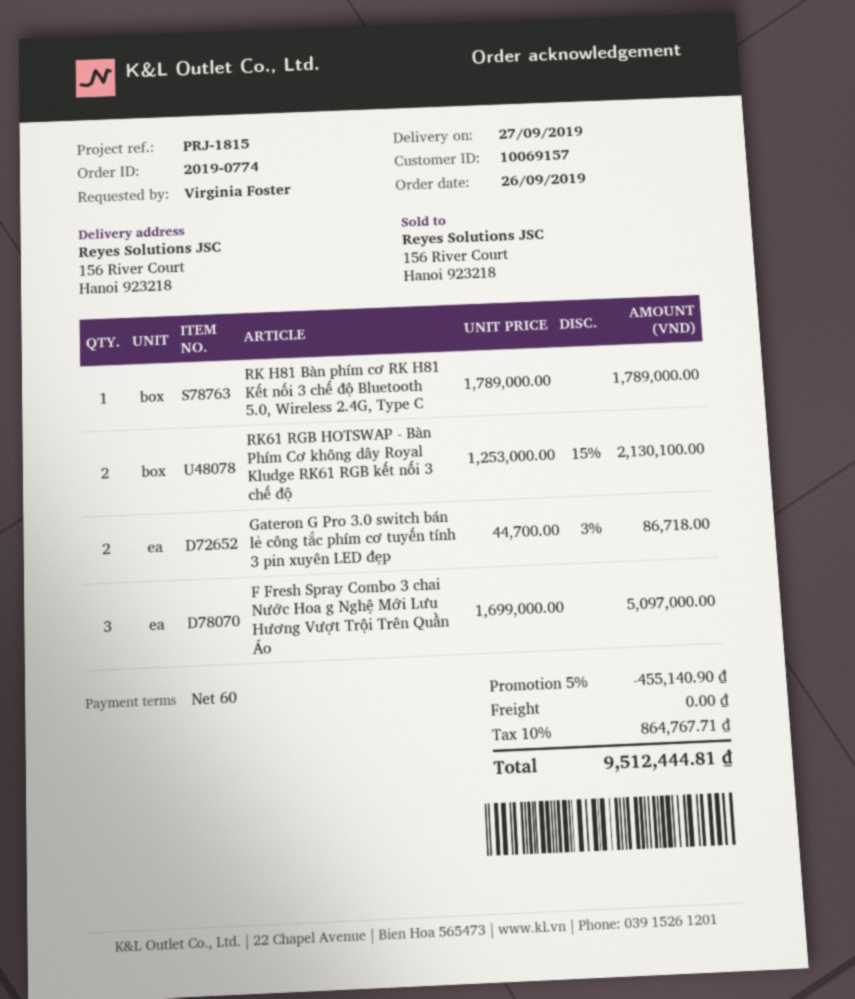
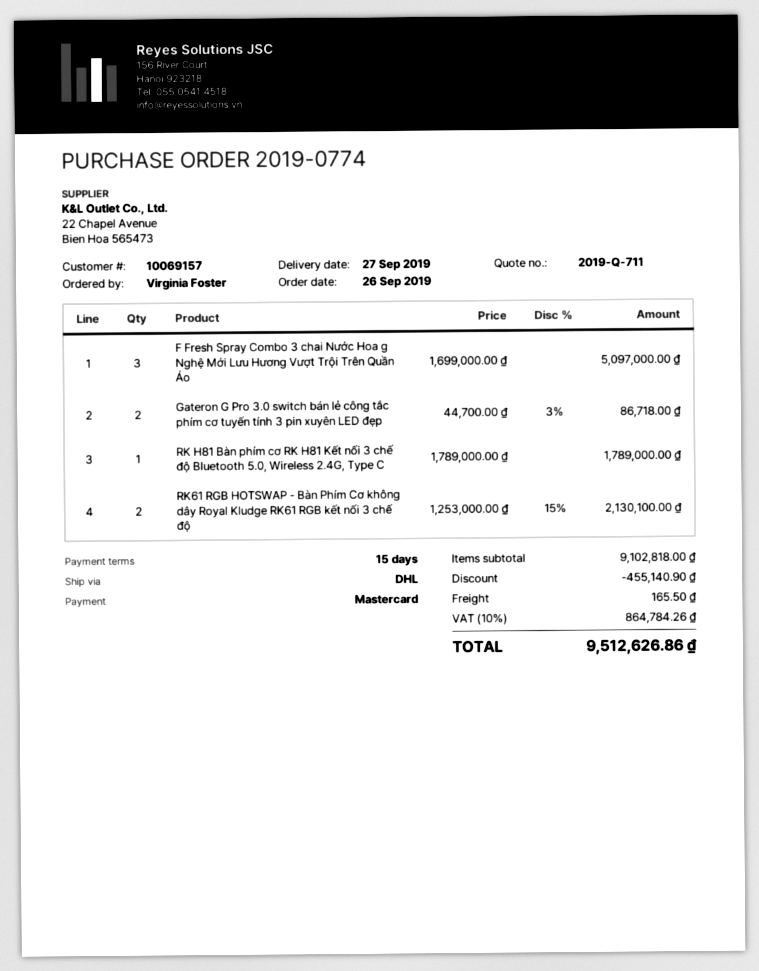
payment terms: 60 days -> 15 days
shipping: 0.00 -> 165.50
tax: 10% = 864767.71 -> 10% = 864784.26
total: 9512444.81 -> 9512626.86

